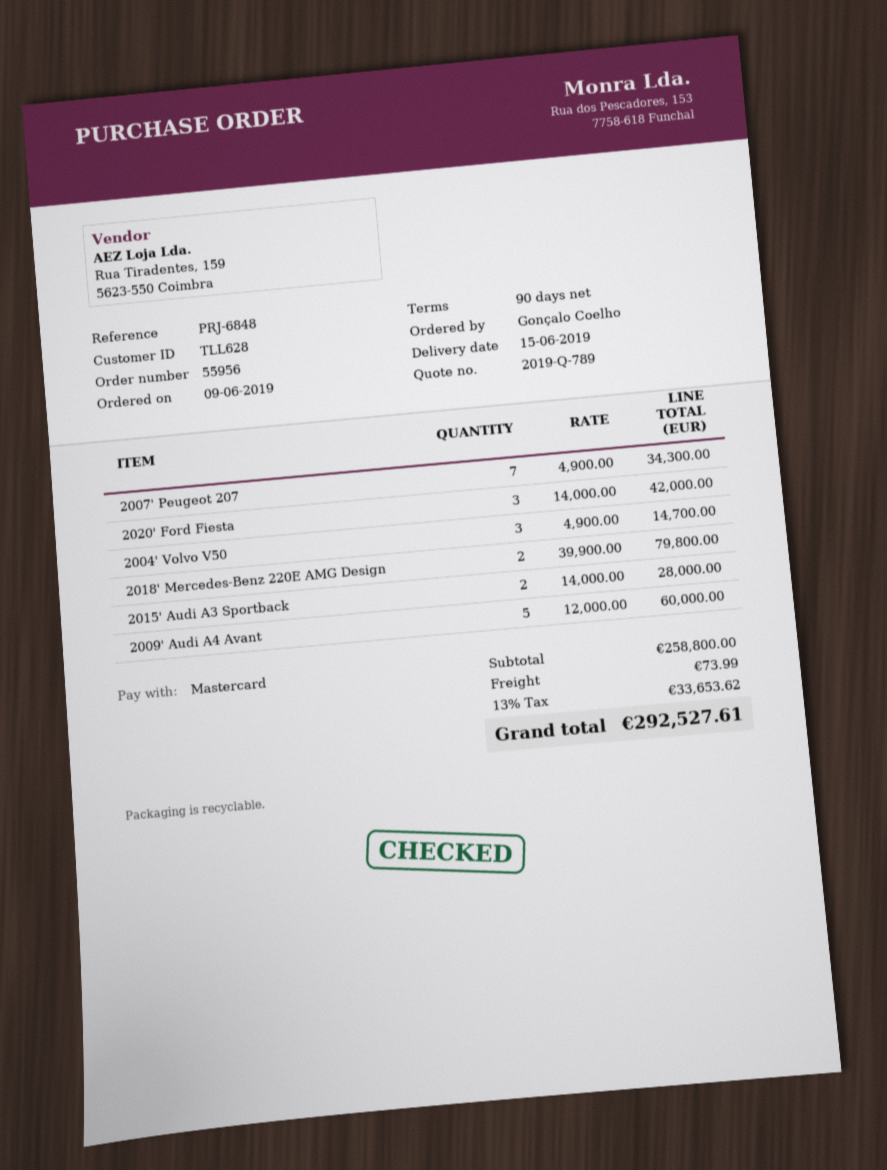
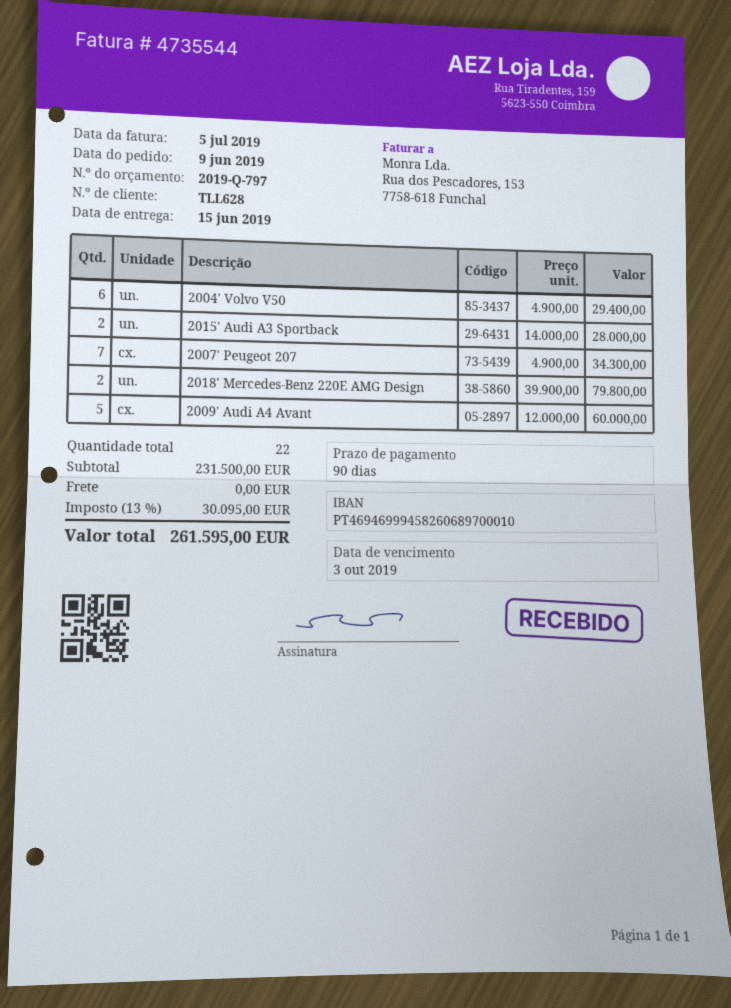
quote number: 2019-Q-789 -> 2019-Q-797
2020' Ford Fiesta: 3 x 14000.00 = 42000.00 -> none
2004' Volvo V50: 3 x 4900.00 = 14700.00 -> 6 x 4900.00 = 29400.00
subtotal: 258800.00 -> 231500.00
shipping: 73.99 -> 0.00
tax: 13% = 33653.62 -> 13% = 30095.00
total: 292527.61 -> 261595.00

